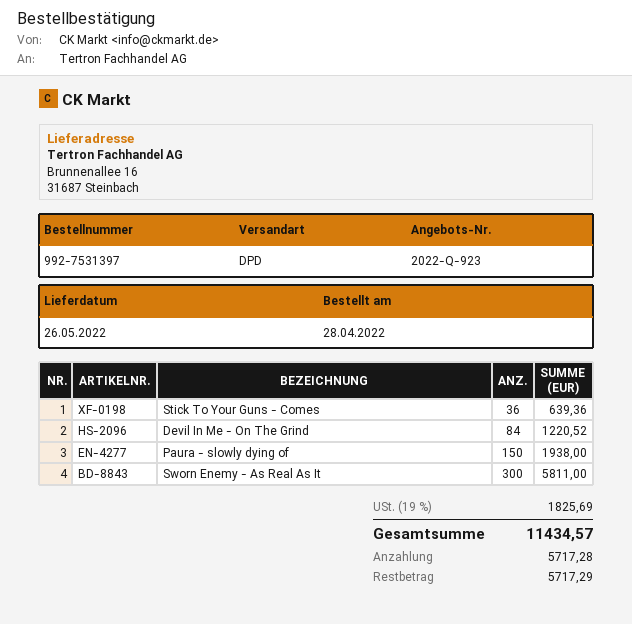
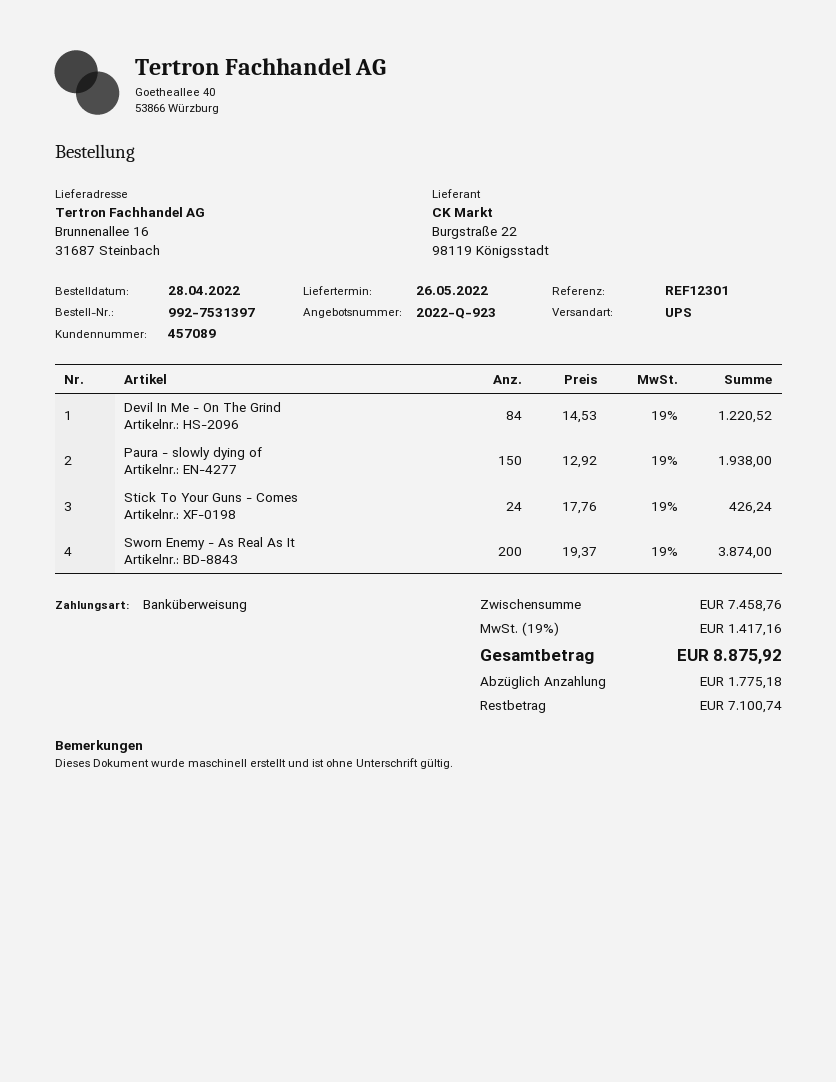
shipping method: DPD -> UPS
Stick To Your Guns - Comes: 36 for 639.36 -> 24 for 426.24
Sworn Enemy - As Real As It: 300 for 5811.00 -> 200 for 3874.00
tax: 19% = 1825.69 -> 19% = 1417.16
total: 11434.57 -> 8875.92
deposit: 5717.28 -> 1775.18
balance: 5717.29 -> 7100.74

